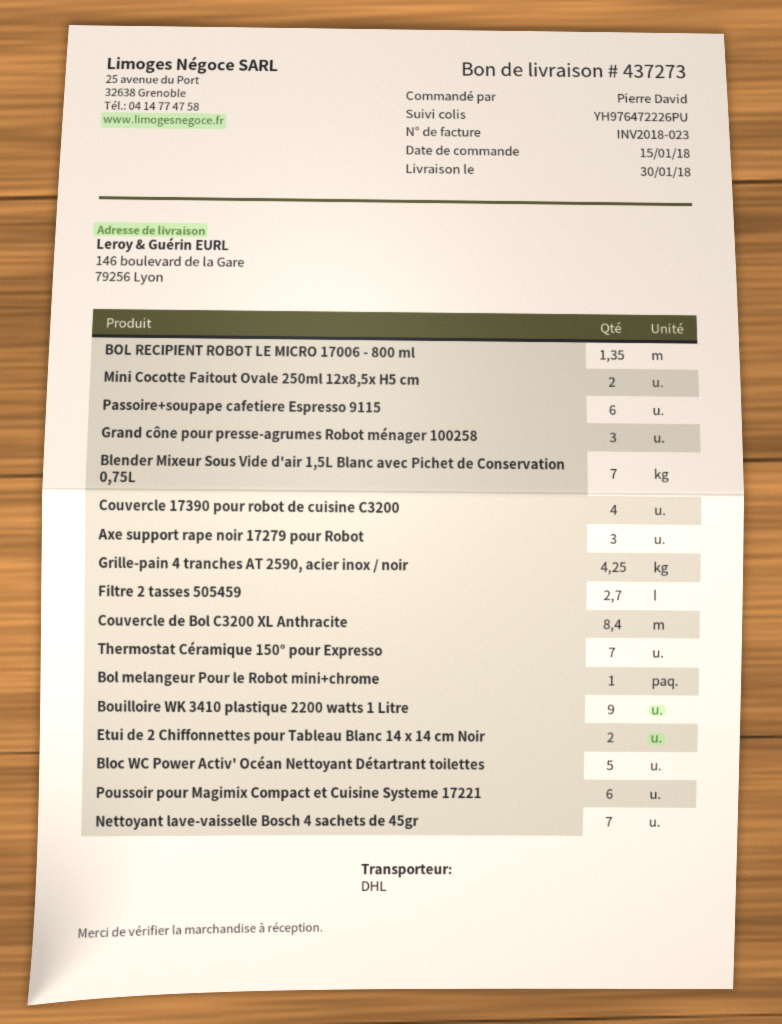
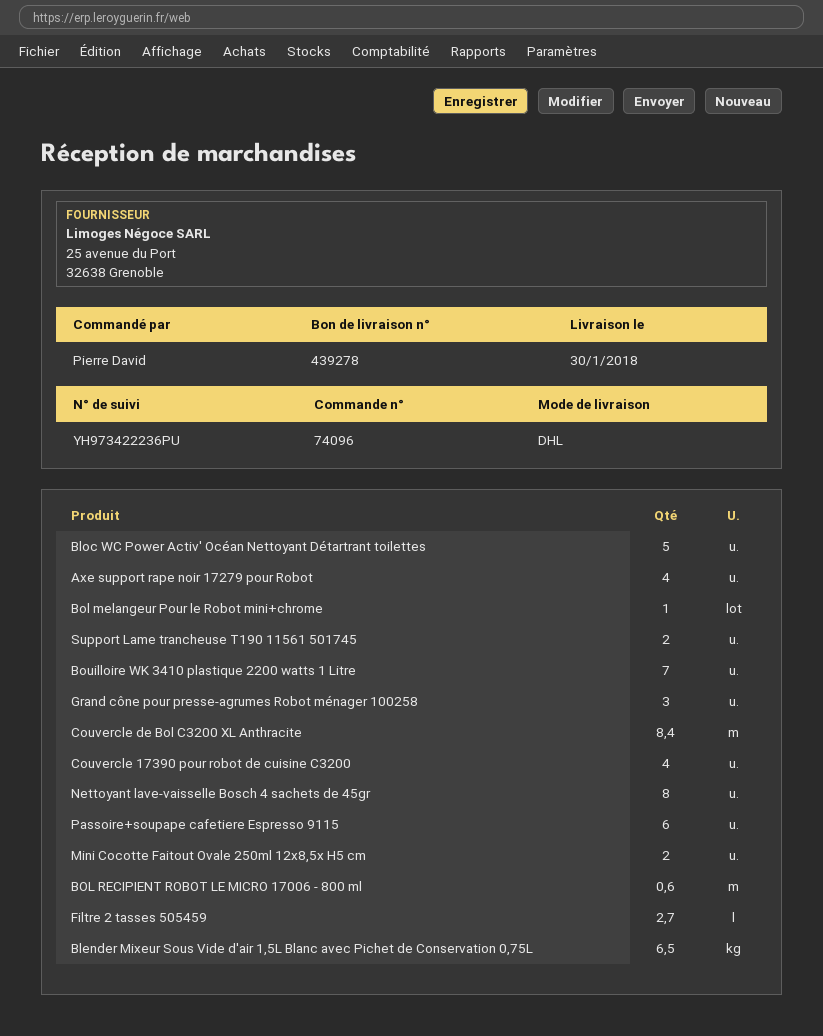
delivery note number: 437273 -> 439278
tracking number: YH976472226PU -> YH973422236PU
BOL RECIPIENT ROBOT LE MICRO 17006 - 800 ml: 1.35 -> 0.6
Blender Mixeur Sous Vide d'air 1,5L Blanc avec Pichet de Conservation 0,75L: 7 -> 6.5
Axe support rape noir 17279 pour Robot: 3 -> 4
Grille-pain 4 tranches AT 2590, acier inox / noir: 4.25 -> none
Thermostat Céramique 150° pour Expresso: 7 -> none
Bouilloire WK 3410 plastique 2200 watts 1 Litre: 9 -> 7
Etui de 2 Chiffonnettes pour Tableau Blanc 14 x 14 cm Noir: 2 -> none
Poussoir pour Magimix Compact et Cuisine Systeme 17221: 6 -> none
Nettoyant lave-vaisselle Bosch 4 sachets de 45gr: 7 -> 8
Support Lame trancheuse T190 11561 501745: none -> 2

